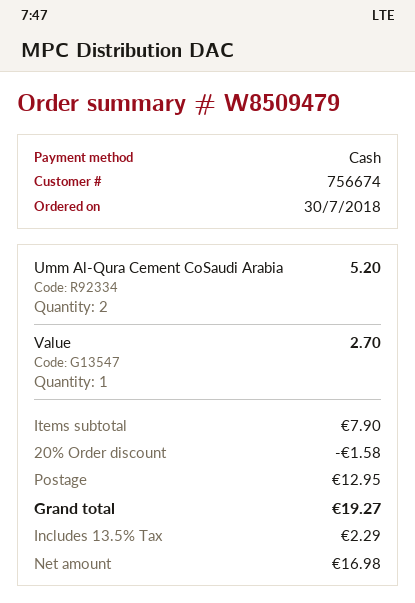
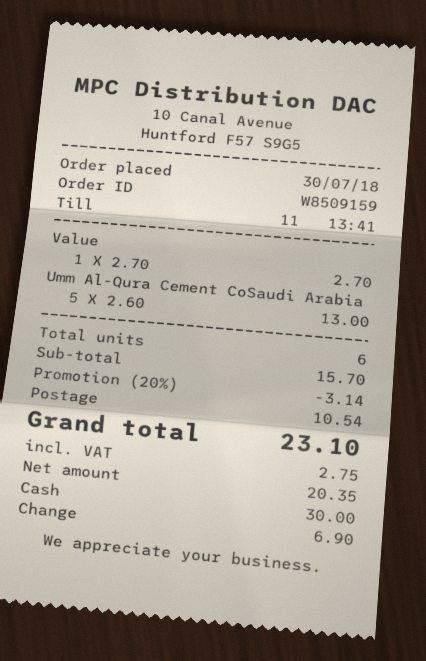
order number: W8509479 -> W8509159
Umm Al-Qura Cement CoSaudi Arabia: 2 for 5.20 -> 5 for 13.00
subtotal: 7.90 -> 15.70
discount: 20% = 1.58 -> 20% = 3.14
shipping: 12.95 -> 10.54
net: 16.98 -> 20.35
tax: 2.29 -> 2.75
total: 19.27 -> 23.10

